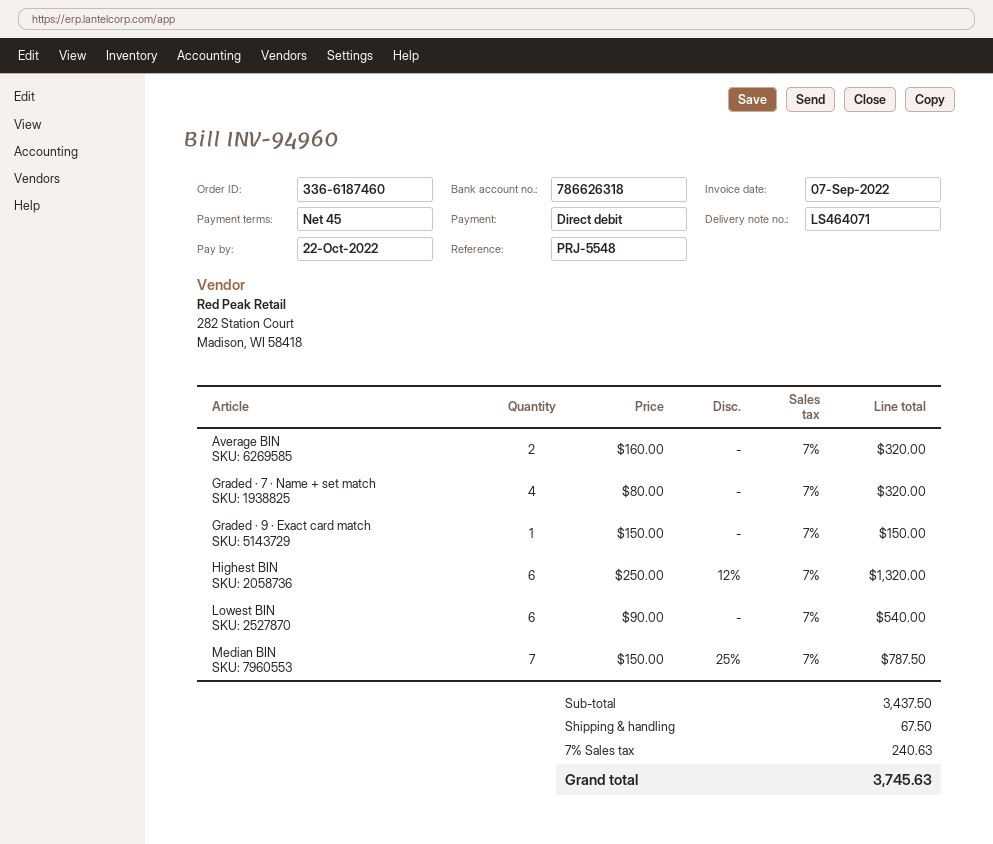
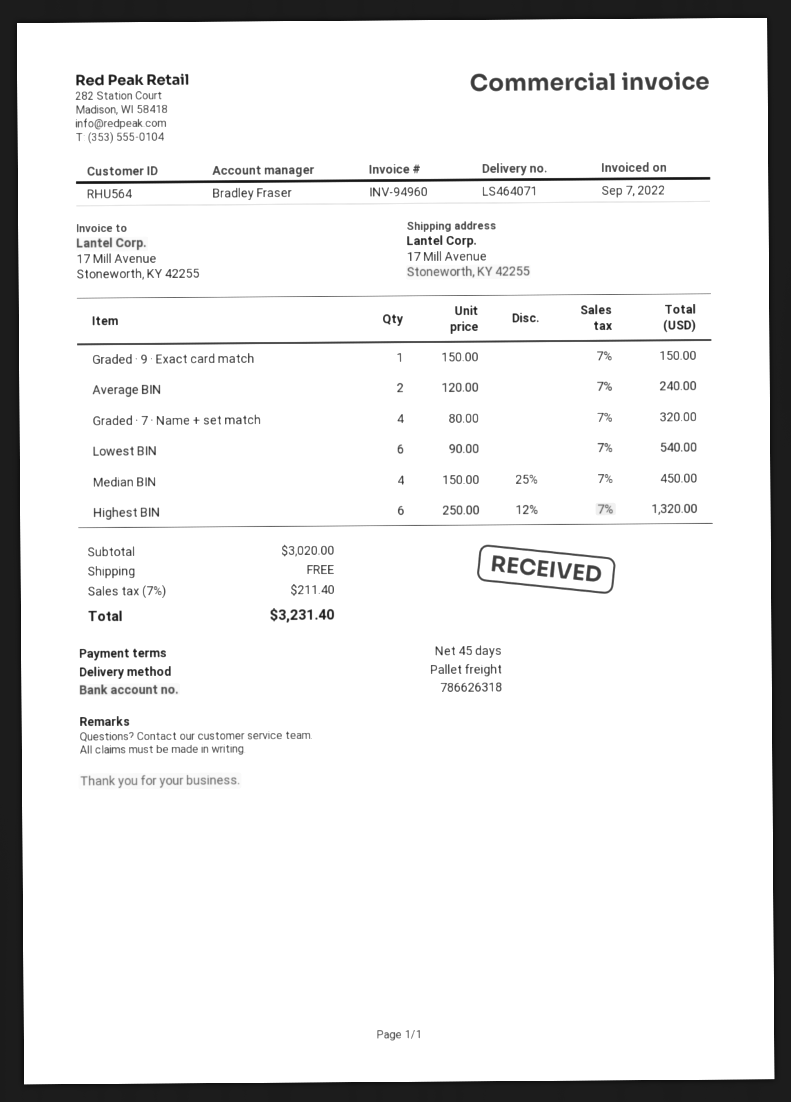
Average BIN: 2 x 160.00 = 320.00 -> 2 x 120.00 = 240.00
Median BIN: 7 x 150.00 - 25% = 787.50 -> 4 x 150.00 - 25% = 450.00
subtotal: 3437.50 -> 3020.00
shipping: 67.50 -> 0.00
tax: 7% = 240.63 -> 7% = 211.40
total: 3745.63 -> 3231.40

